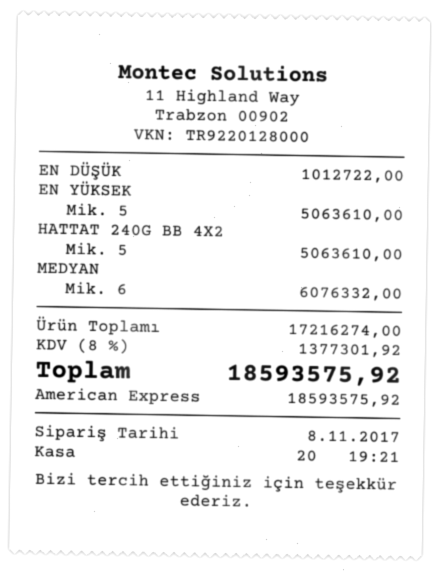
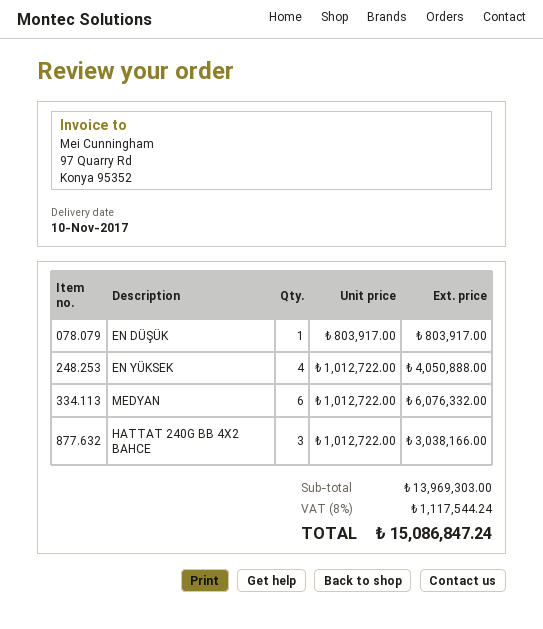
EN DÜŞÜK: 1 for 1012722.00 -> 1 for 803917.00
EN YÜKSEK: 5 for 5063610.00 -> 4 for 4050888.00
HATTAT 240G BB 4X2: 5 for 5063610.00 -> 3 for 3038166.00
subtotal: 17216274.00 -> 13969303.00
tax: 8% = 1377301.92 -> 8% = 1117544.24
total: 18593575.92 -> 15086847.24

